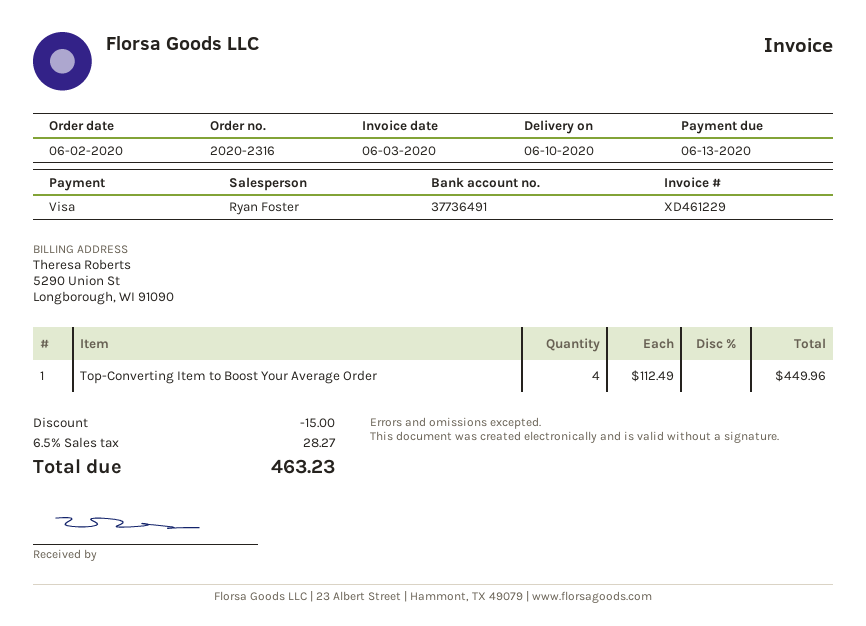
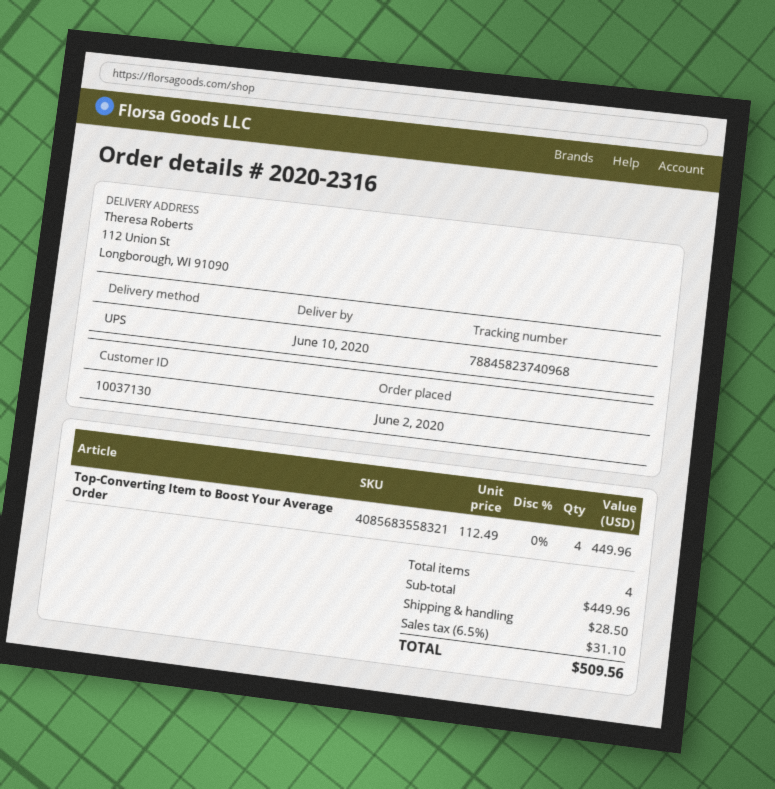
discount: 15.00 -> none
shipping: none -> 28.50
tax: 6.5% = 28.27 -> 6.5% = 31.10
total: 463.23 -> 509.56

